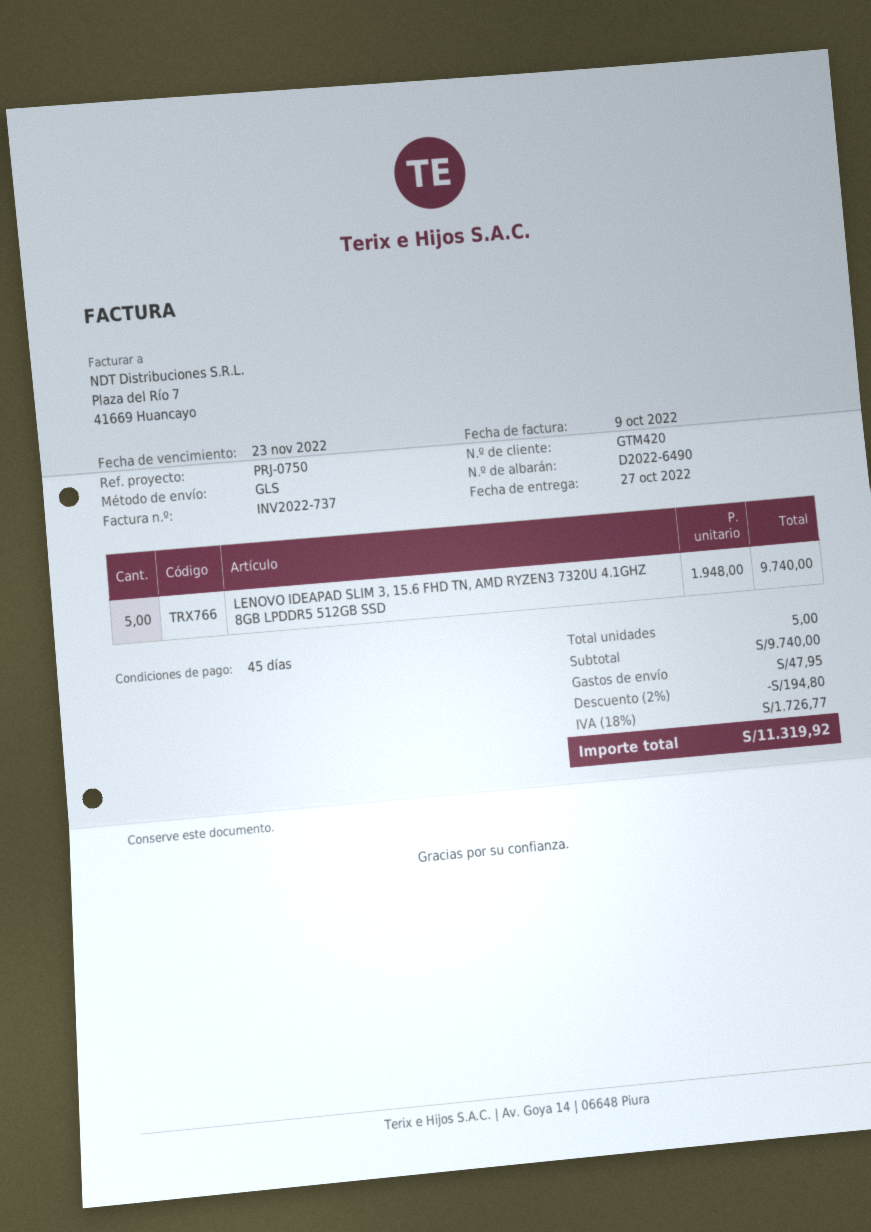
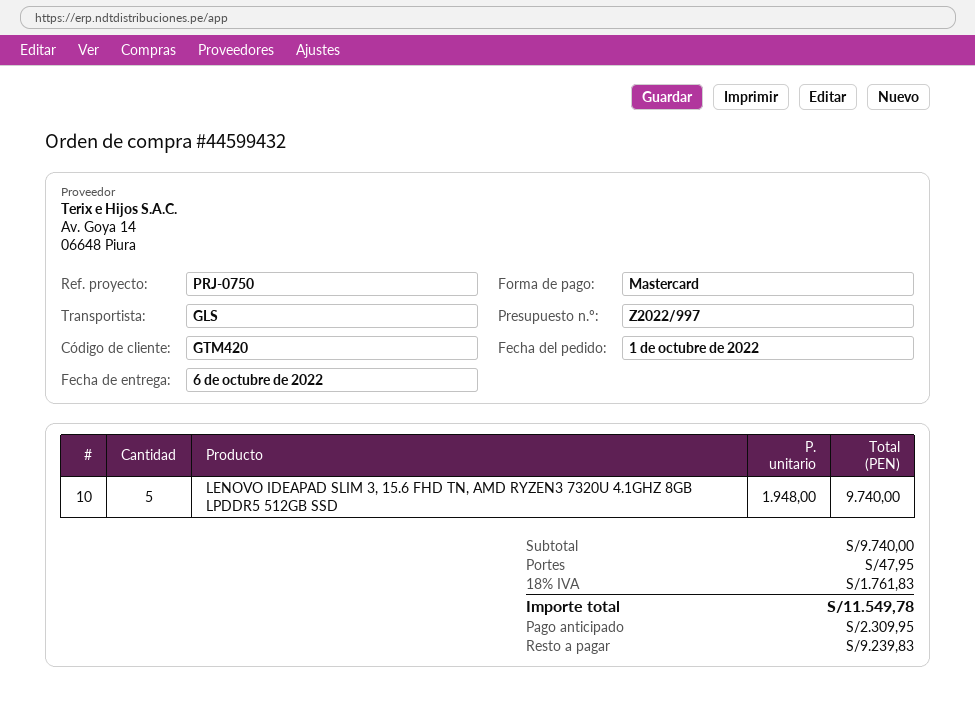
delivery date: 2022-10-27 -> 2022-10-06
discount: 2% = 194.80 -> none
tax: 18% = 1726.77 -> 18% = 1761.83
total: 11319.92 -> 11549.78

